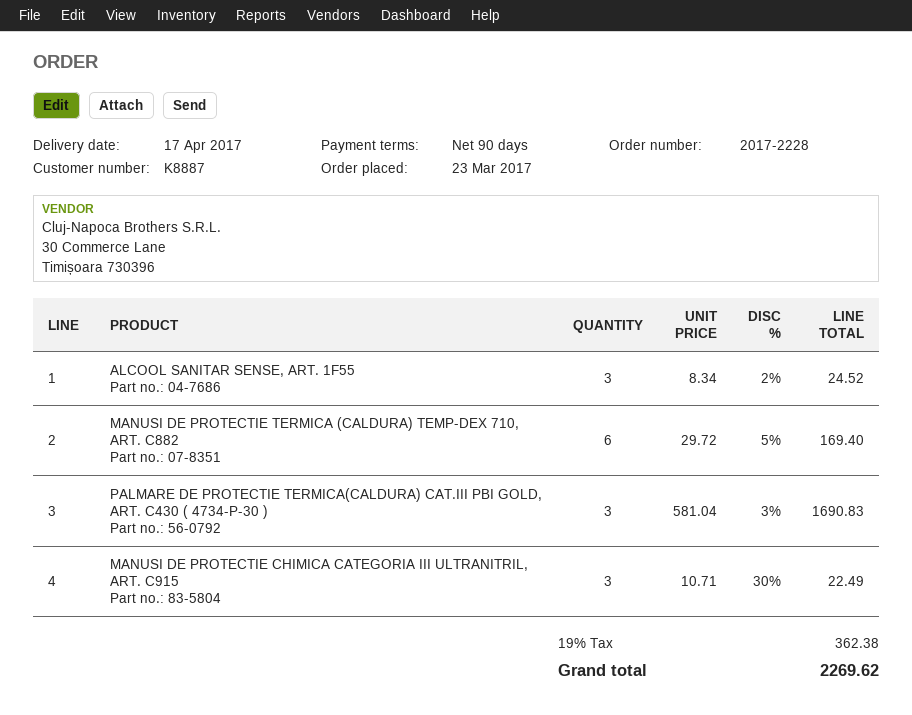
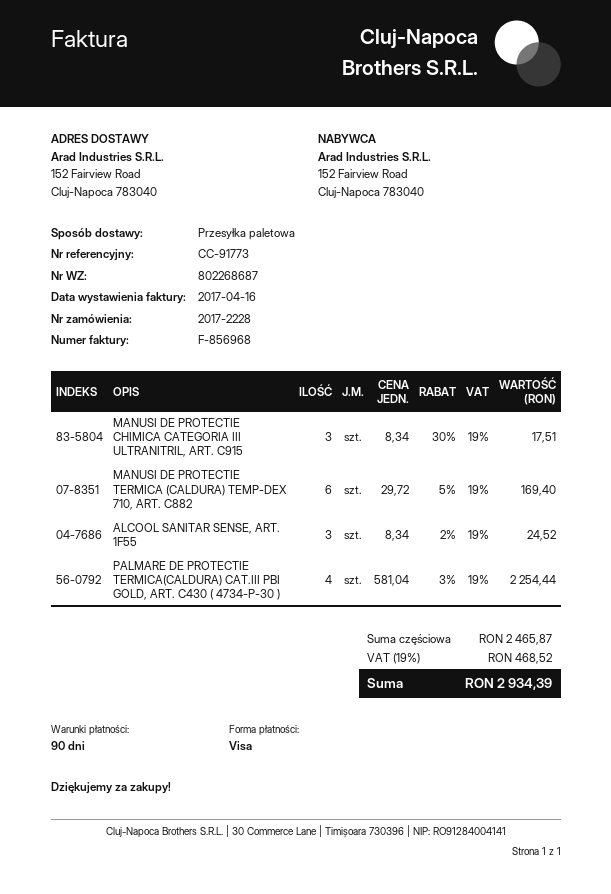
PALMARE DE PROTECTIE TERMICA(CALDURA) CAT.III PBI GOLD, ART. C430 ( 4734-P-30 ): 3 x 581.04 - 3% = 1690.83 -> 4 x 581.04 - 3% = 2254.44
MANUSI DE PROTECTIE CHIMICA CATEGORIA III ULTRANITRIL, ART. C915: 3 x 10.71 - 30% = 22.49 -> 3 x 8.34 - 30% = 17.51
tax: 19% = 362.38 -> 19% = 468.52
total: 2269.62 -> 2934.39

